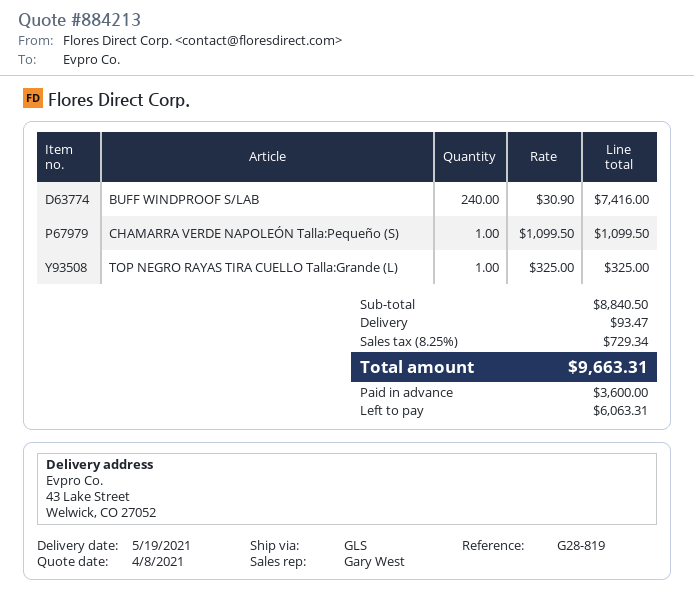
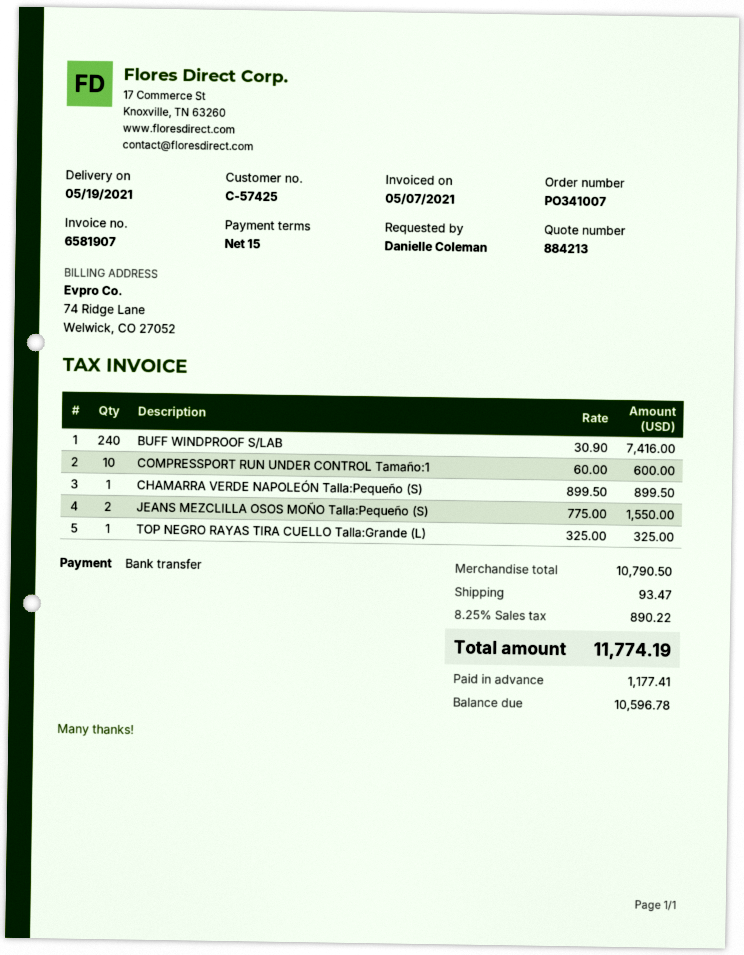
CHAMARRA VERDE NAPOLEÓN Talla:Pequeño (S): 1 x 1099.50 = 1099.50 -> 1 x 899.50 = 899.50
COMPRESSPORT RUN UNDER CONTROL Tamaño:1: none -> 10 x 60.00 = 600.00
JEANS MEZCLILLA OSOS MOÑO Talla:Pequeño (S): none -> 2 x 775.00 = 1550.00
subtotal: 8840.50 -> 10790.50
tax: 8.25% = 729.34 -> 8.25% = 890.22
total: 9663.31 -> 11774.19
deposit: 3600.00 -> 1177.41
balance: 6063.31 -> 10596.78

